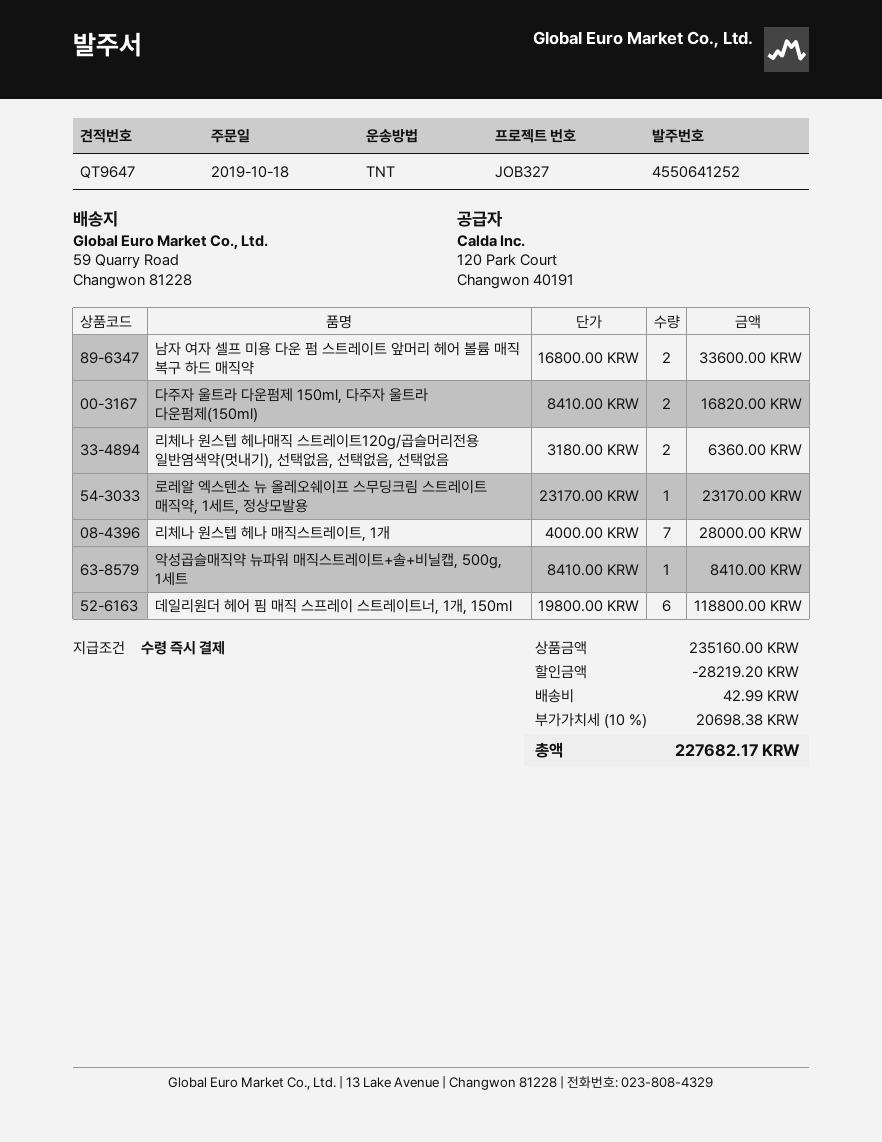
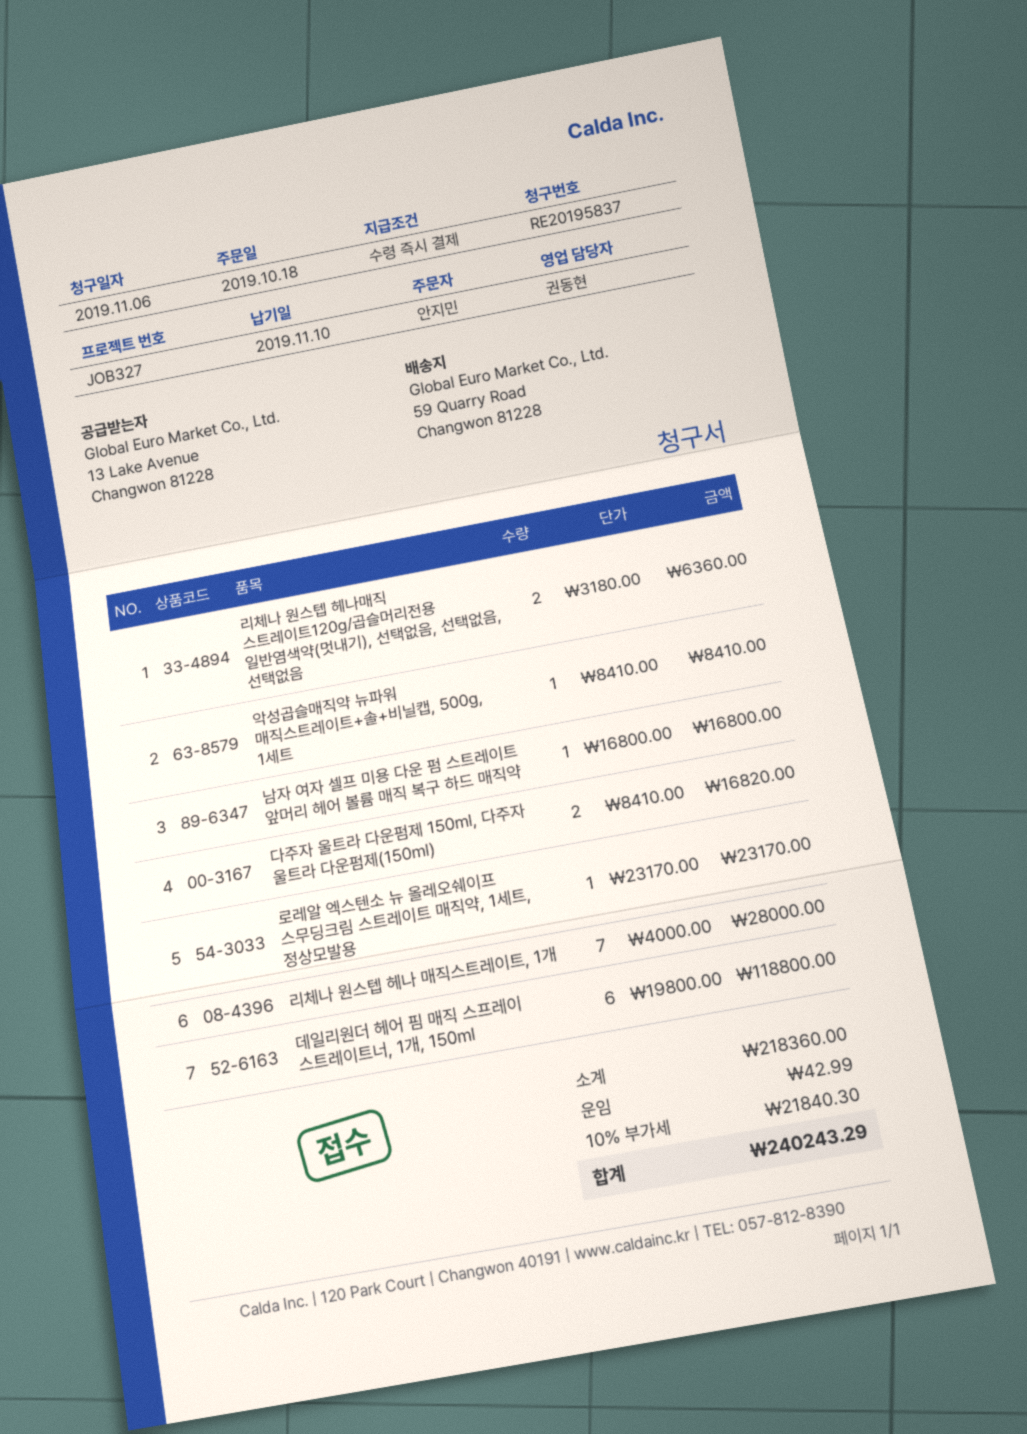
남자 여자 셀프 미용 다운 펌 스트레이트 앞머리 헤어 볼륨 매직 복구 하드 매직약: 2 x 16800.00 = 33600.00 -> 1 x 16800.00 = 16800.00
subtotal: 235160.00 -> 218360.00
discount: 28219.20 -> none
tax: 10% = 20698.38 -> 10% = 21840.30
total: 227682.17 -> 240243.29

